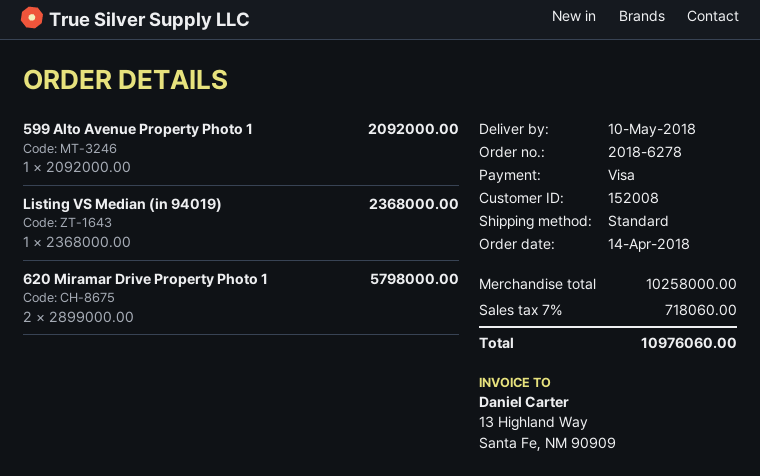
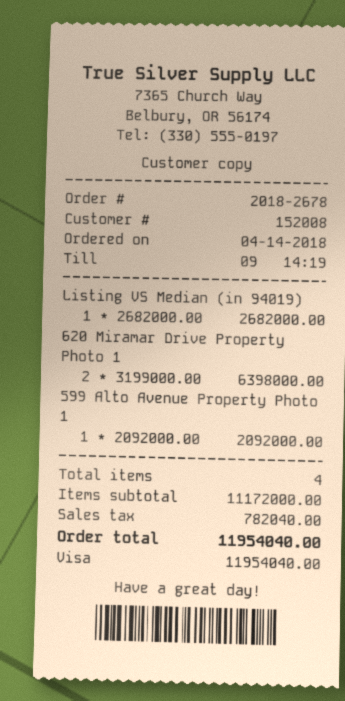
order number: 2018-6278 -> 2018-2678
Listing VS Median (in 94019): 1 x 2368000.00 = 2368000.00 -> 1 x 2682000.00 = 2682000.00
620 Miramar Drive Property Photo 1: 2 x 2899000.00 = 5798000.00 -> 2 x 3199000.00 = 6398000.00
subtotal: 10258000.00 -> 11172000.00
tax: 718060.00 -> 782040.00
total: 10976060.00 -> 11954040.00

